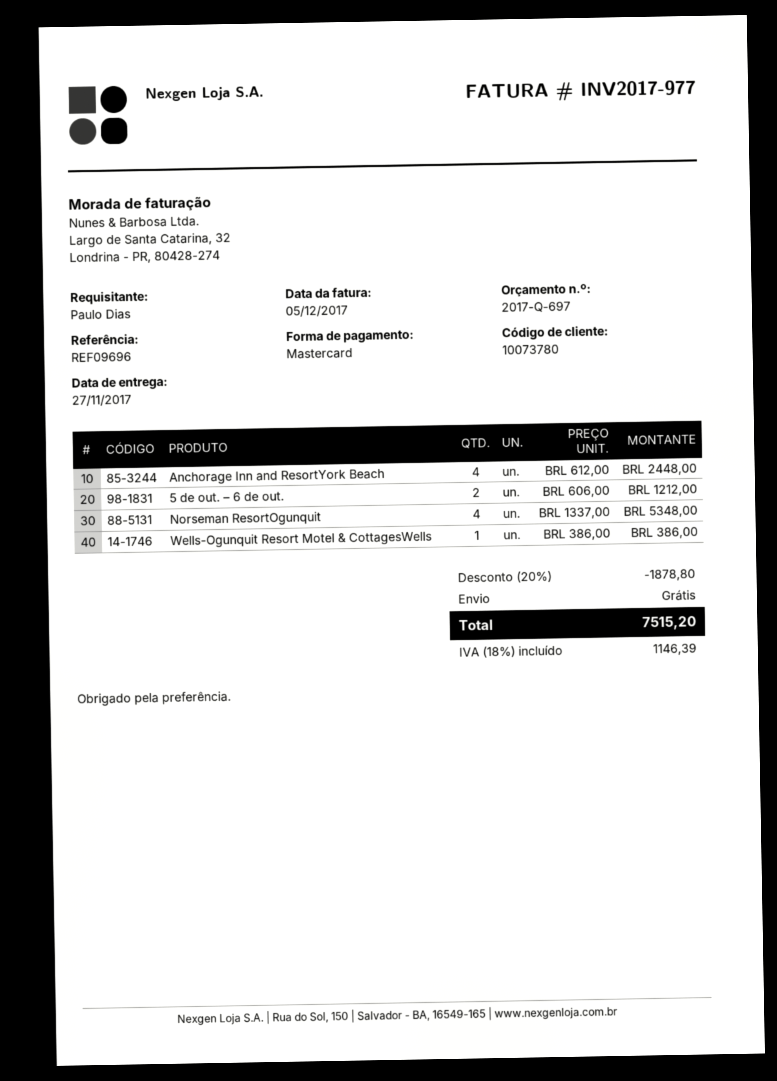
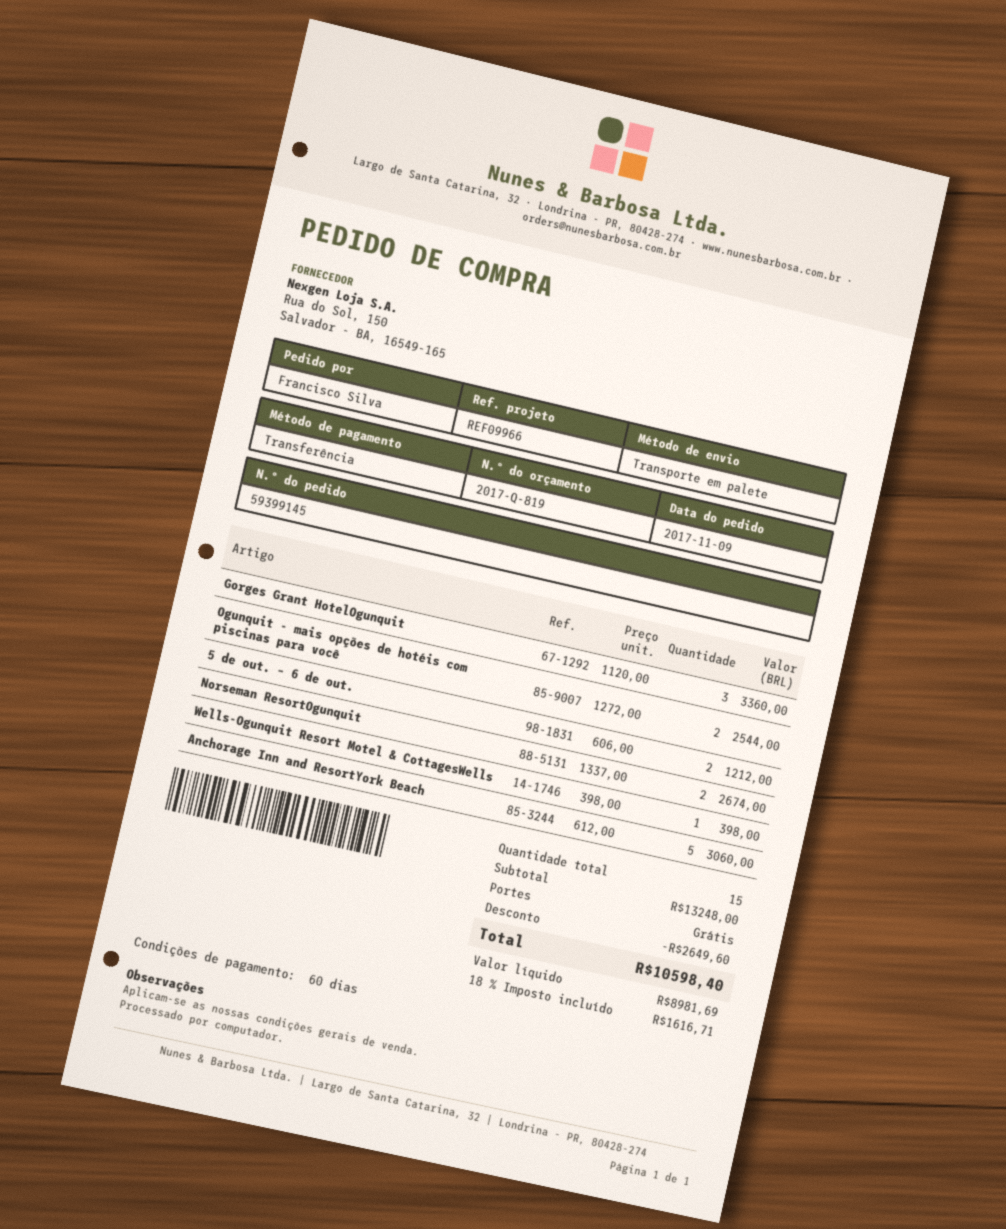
quote number: 2017-Q-697 -> 2017-Q-819
reference: REF09696 -> REF09966
ordered by: Paulo Dias -> Francisco Silva
payment method: Mastercard -> bank transfer
Anchorage Inn and ResortYork Beach: 4 x 612.00 = 2448.00 -> 5 x 612.00 = 3060.00
Norseman ResortOgunquit: 4 x 1337.00 = 5348.00 -> 2 x 1337.00 = 2674.00
Wells-Ogunquit Resort Motel & CottagesWells: 1 x 386.00 = 386.00 -> 1 x 398.00 = 398.00
Gorges Grant HotelOgunquit: none -> 3 x 1120.00 = 3360.00
Ogunquit - mais opções de hotéis com piscinas para você: none -> 2 x 1272.00 = 2544.00
discount: 1878.80 -> 2649.60
tax: 18% = 1146.39 -> 18% = 1616.71
total: 7515.20 -> 10598.40

